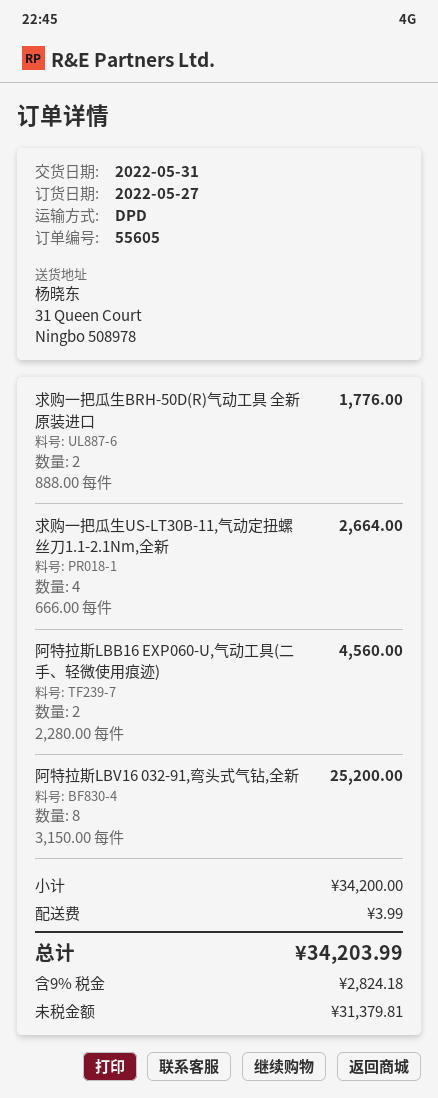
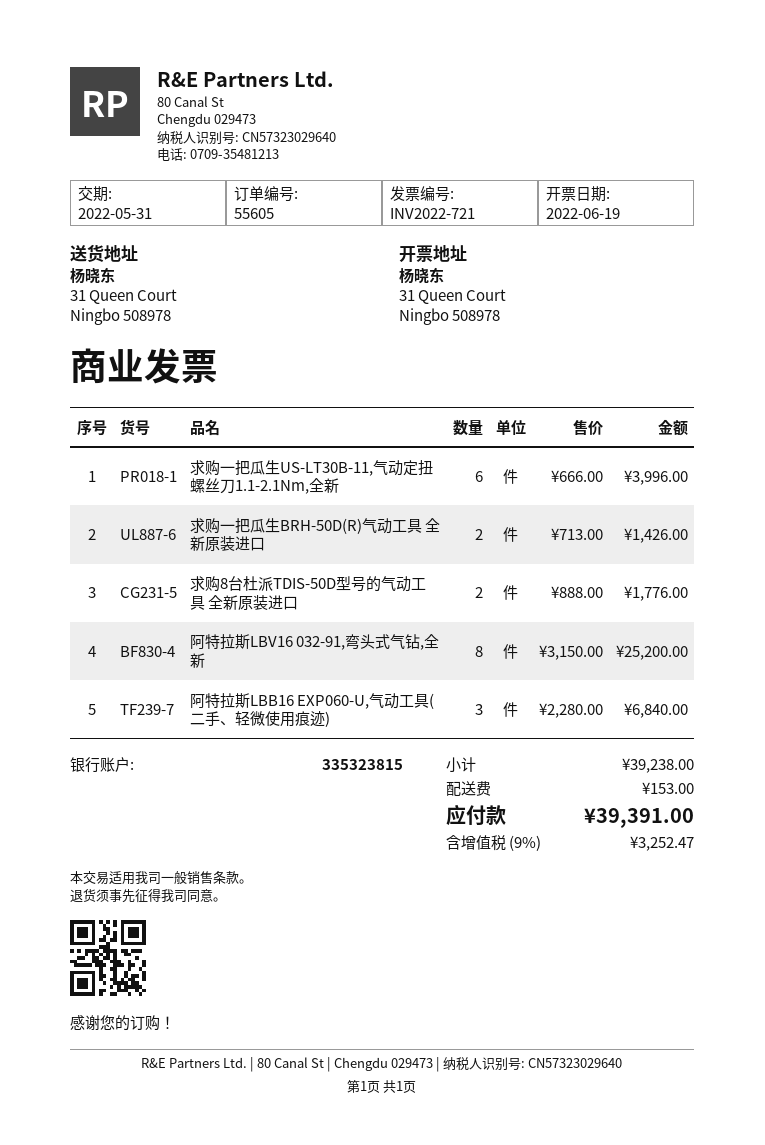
求购一把瓜生BRH-50D(R)气动工具 全新原装进口: 2 x 888.00 = 1776.00 -> 2 x 713.00 = 1426.00
求购一把瓜生US-LT30B-11,气动定扭螺丝刀1.1-2.1Nm,全新: 4 x 666.00 = 2664.00 -> 6 x 666.00 = 3996.00
阿特拉斯LBB16 EXP060-U,气动工具(二手、轻微使用痕迹): 2 x 2280.00 = 4560.00 -> 3 x 2280.00 = 6840.00
求购8台杜派TDIS-50D型号的气动工具 全新原装进口: none -> 2 x 888.00 = 1776.00
subtotal: 34200.00 -> 39238.00
shipping: 3.99 -> 153.00
tax: 9% = 2824.18 -> 9% = 3252.47
total: 34203.99 -> 39391.00

